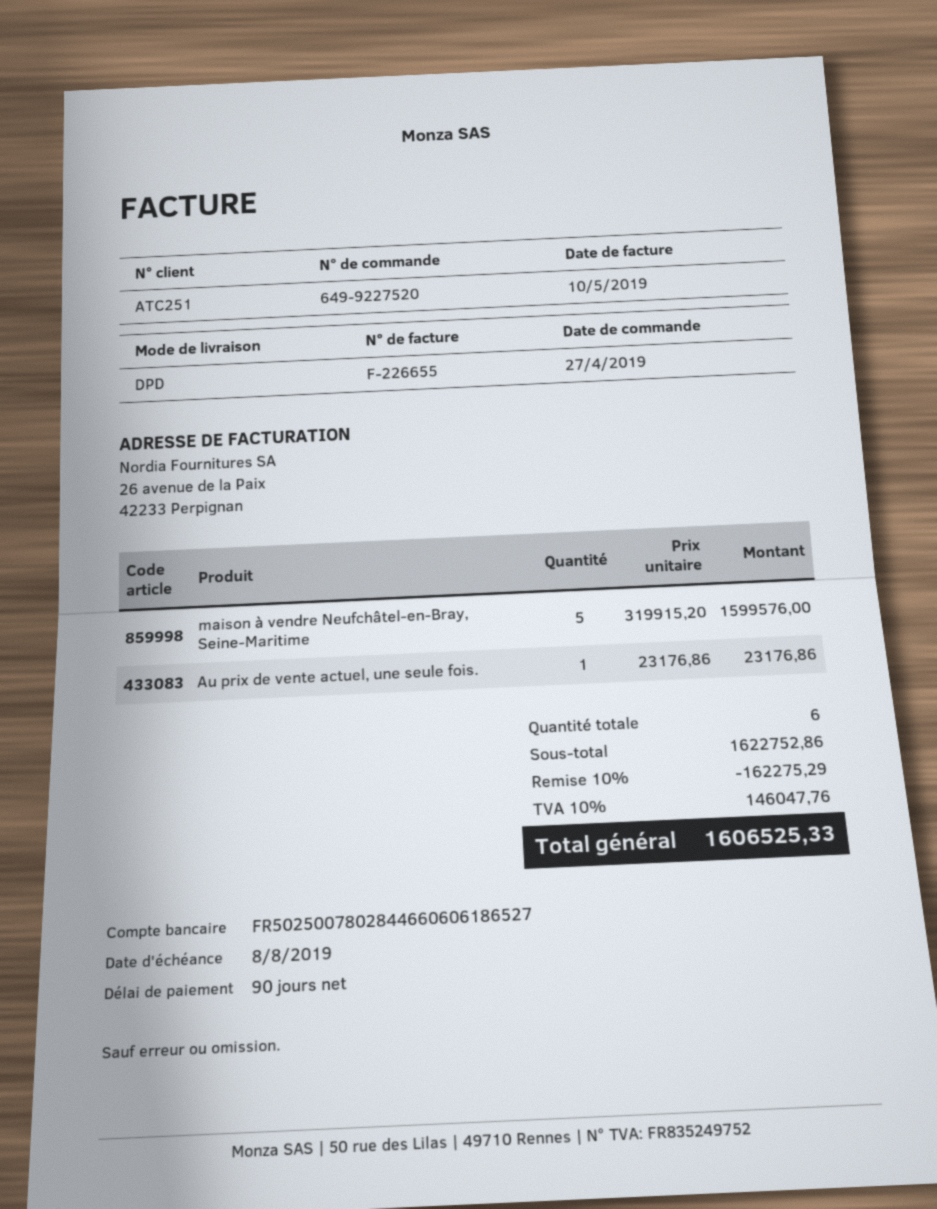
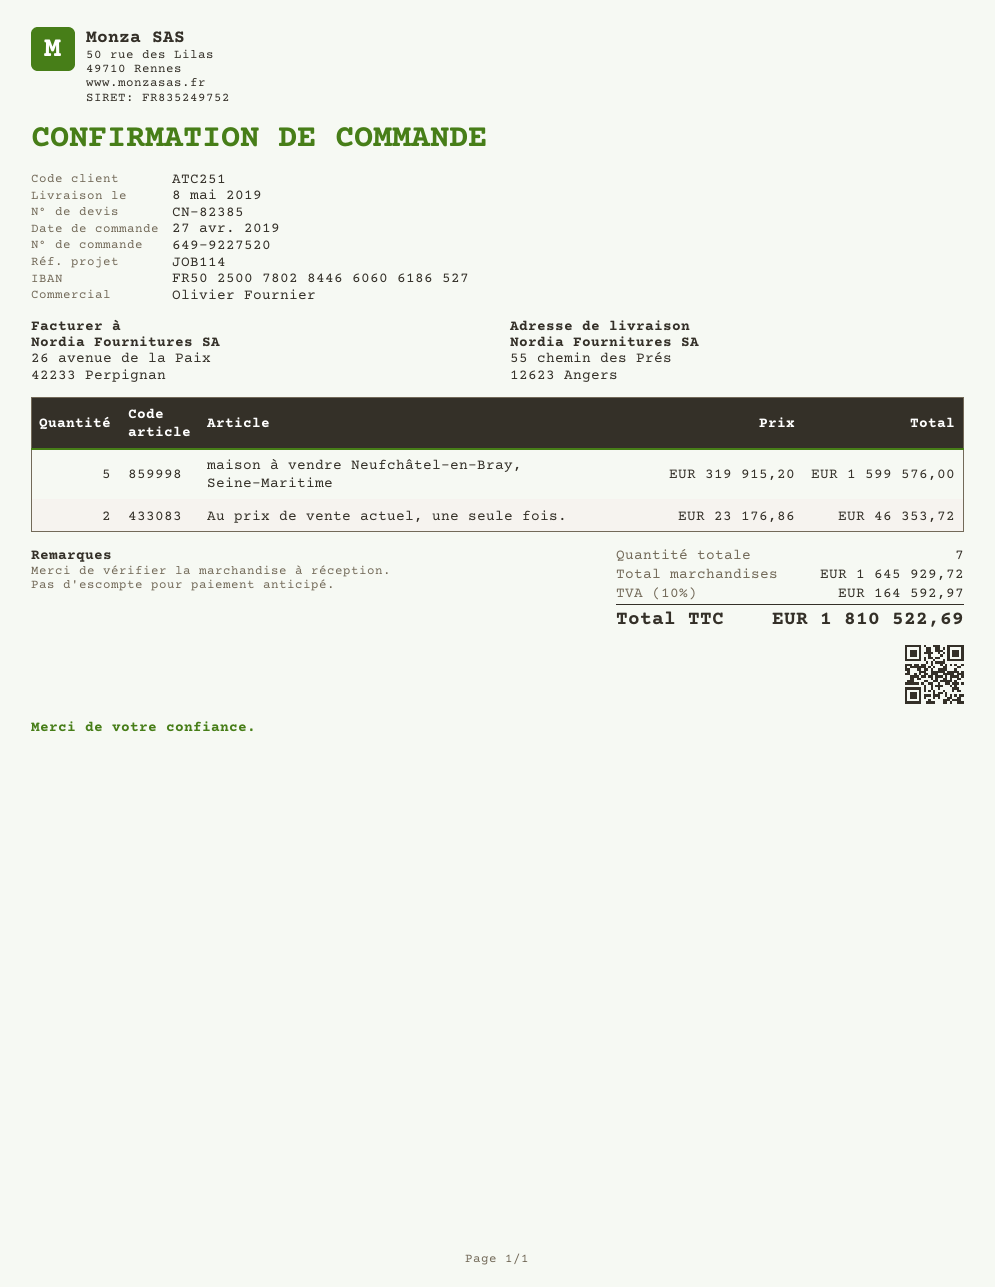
Au prix de vente actuel, une seule fois.: 1 x 23176.86 = 23176.86 -> 2 x 23176.86 = 46353.72
total quantity: 6 -> 7
subtotal: 1622752.86 -> 1645929.72
discount: 10% = 162275.29 -> none
tax: 10% = 146047.76 -> 10% = 164592.97
total: 1606525.33 -> 1810522.69

